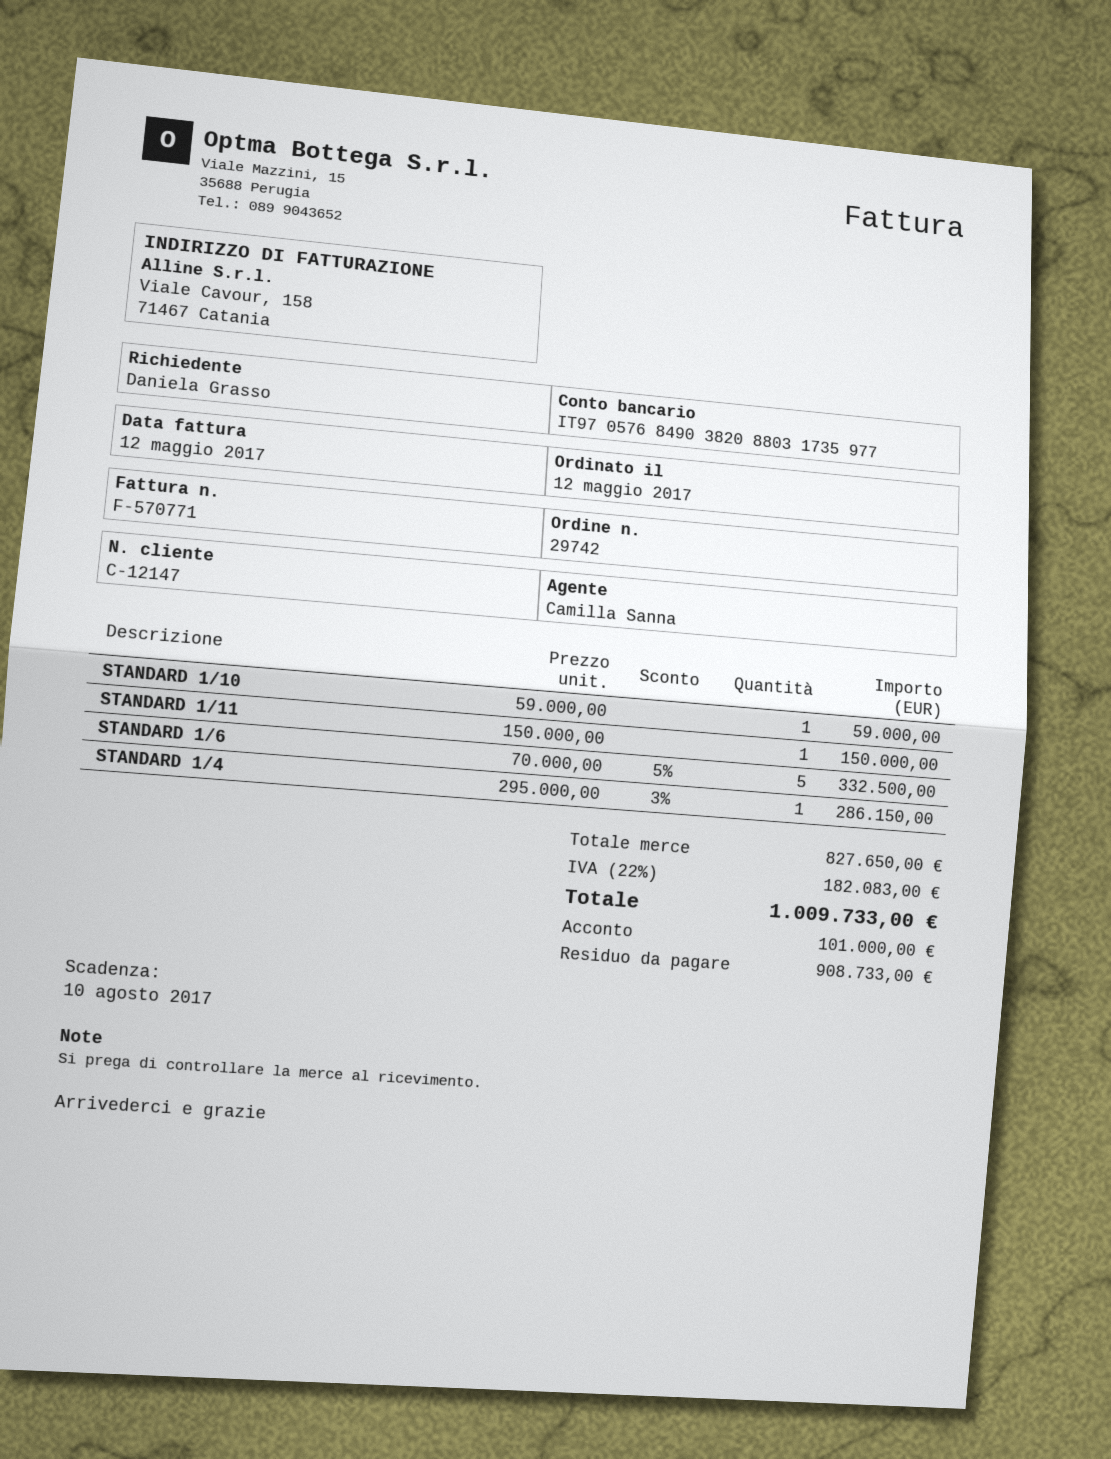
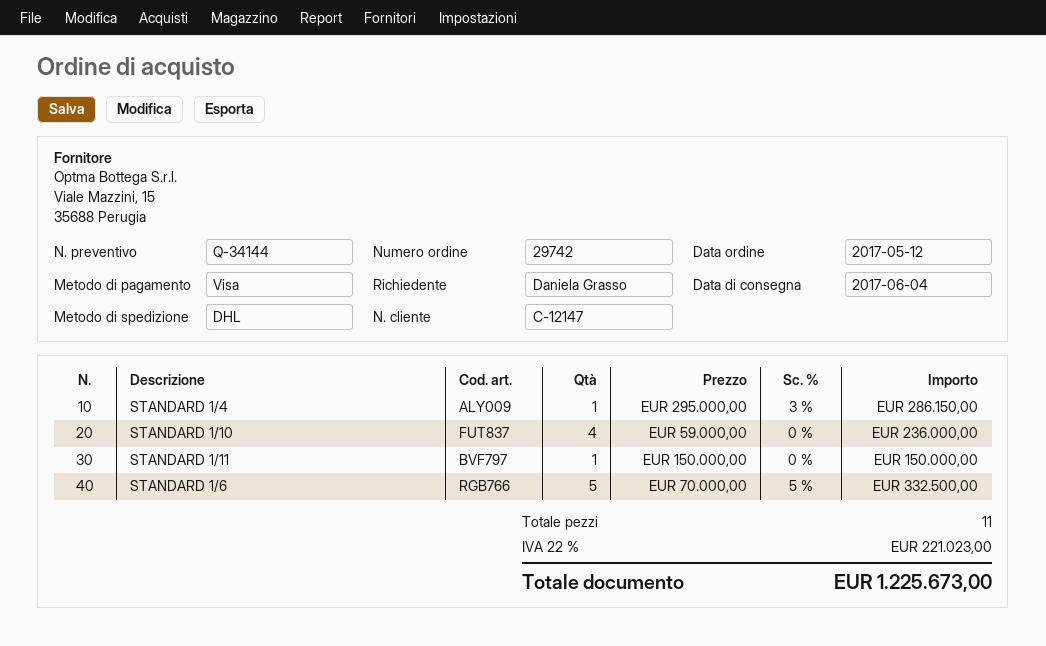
STANDARD 1/10: 1 x 59000.00 = 59000.00 -> 4 x 59000.00 = 236000.00
tax: 22% = 182083.00 -> 22% = 221023.00
total: 1009733.00 -> 1225673.00

